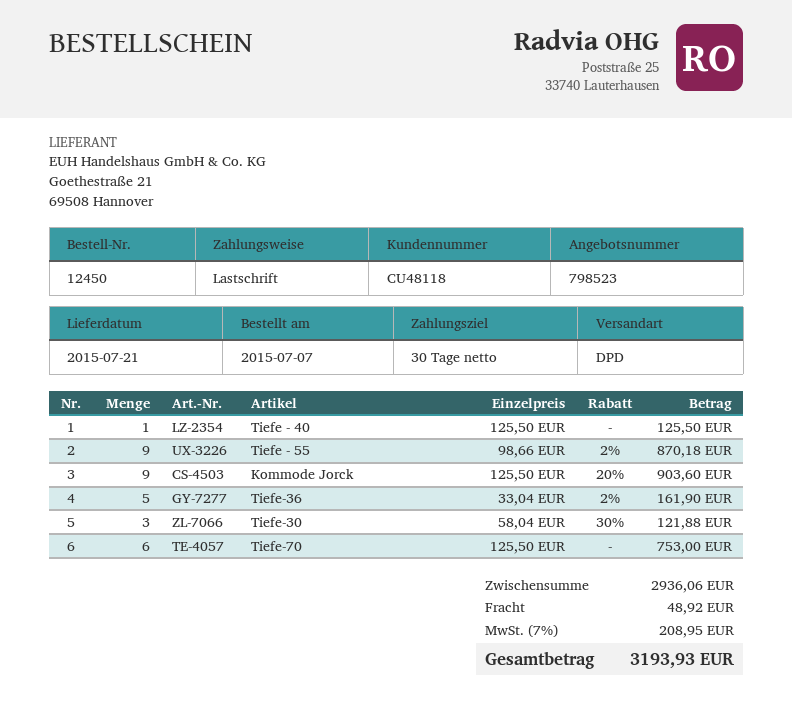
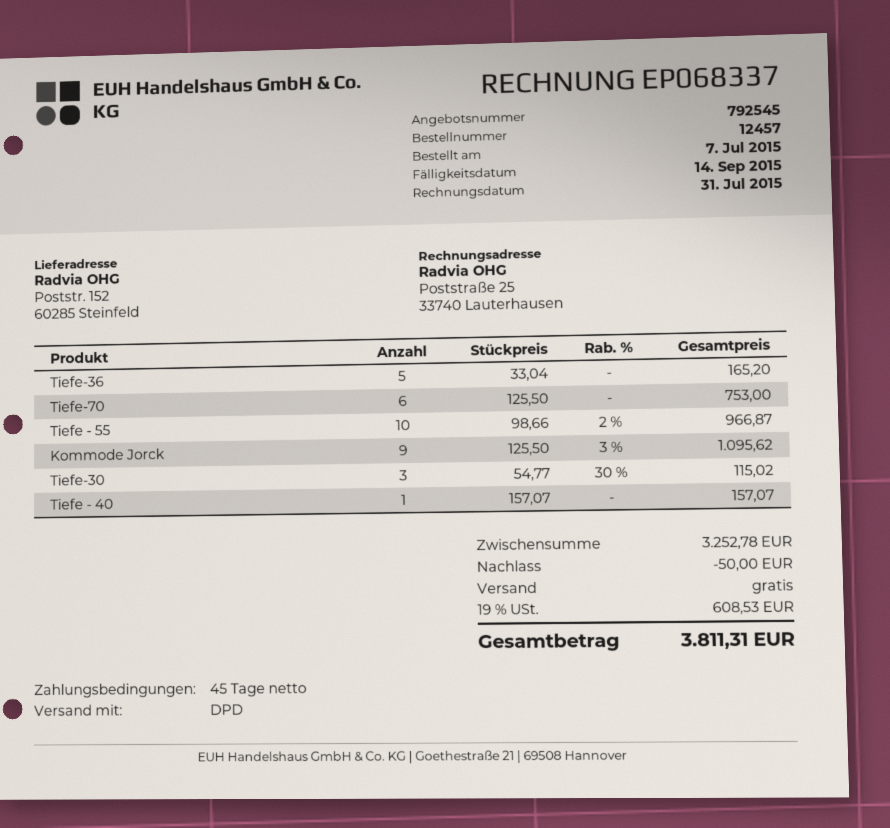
quote number: 798523 -> 792545
order number: 12450 -> 12457
payment terms: 30 days -> 45 days
Tiefe - 40: 1 x 125.50 = 125.50 -> 1 x 157.07 = 157.07
Tiefe - 55: 9 x 98.66 - 2% = 870.18 -> 10 x 98.66 - 2% = 966.87
Kommode Jorck: 9 x 125.50 - 20% = 903.60 -> 9 x 125.50 - 3% = 1095.62
Tiefe-36: 5 x 33.04 - 2% = 161.90 -> 5 x 33.04 = 165.20
Tiefe-30: 3 x 58.04 - 30% = 121.88 -> 3 x 54.77 - 30% = 115.02
subtotal: 2936.06 -> 3252.78
discount: none -> 50.00
shipping: 48.92 -> 0.00
tax: 7% = 208.95 -> 19% = 608.53
total: 3193.93 -> 3811.31

